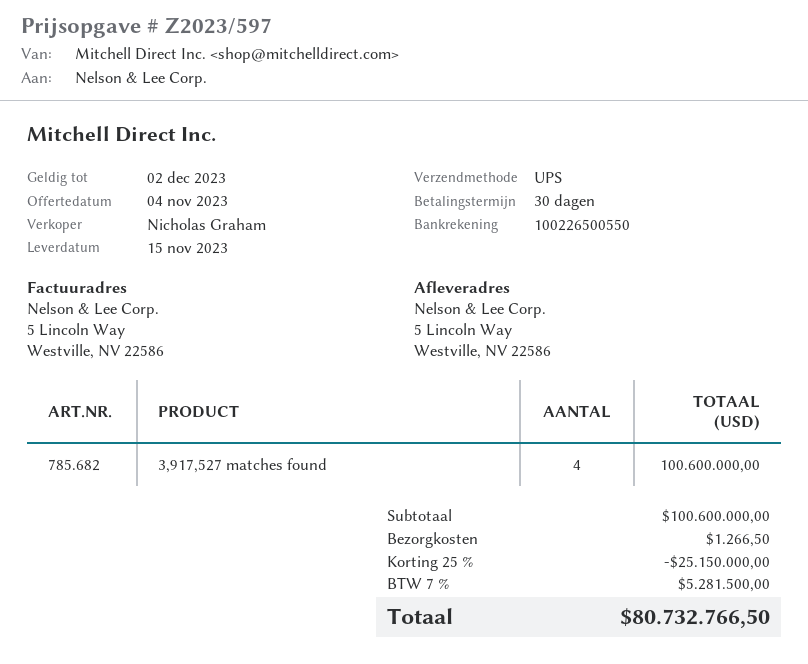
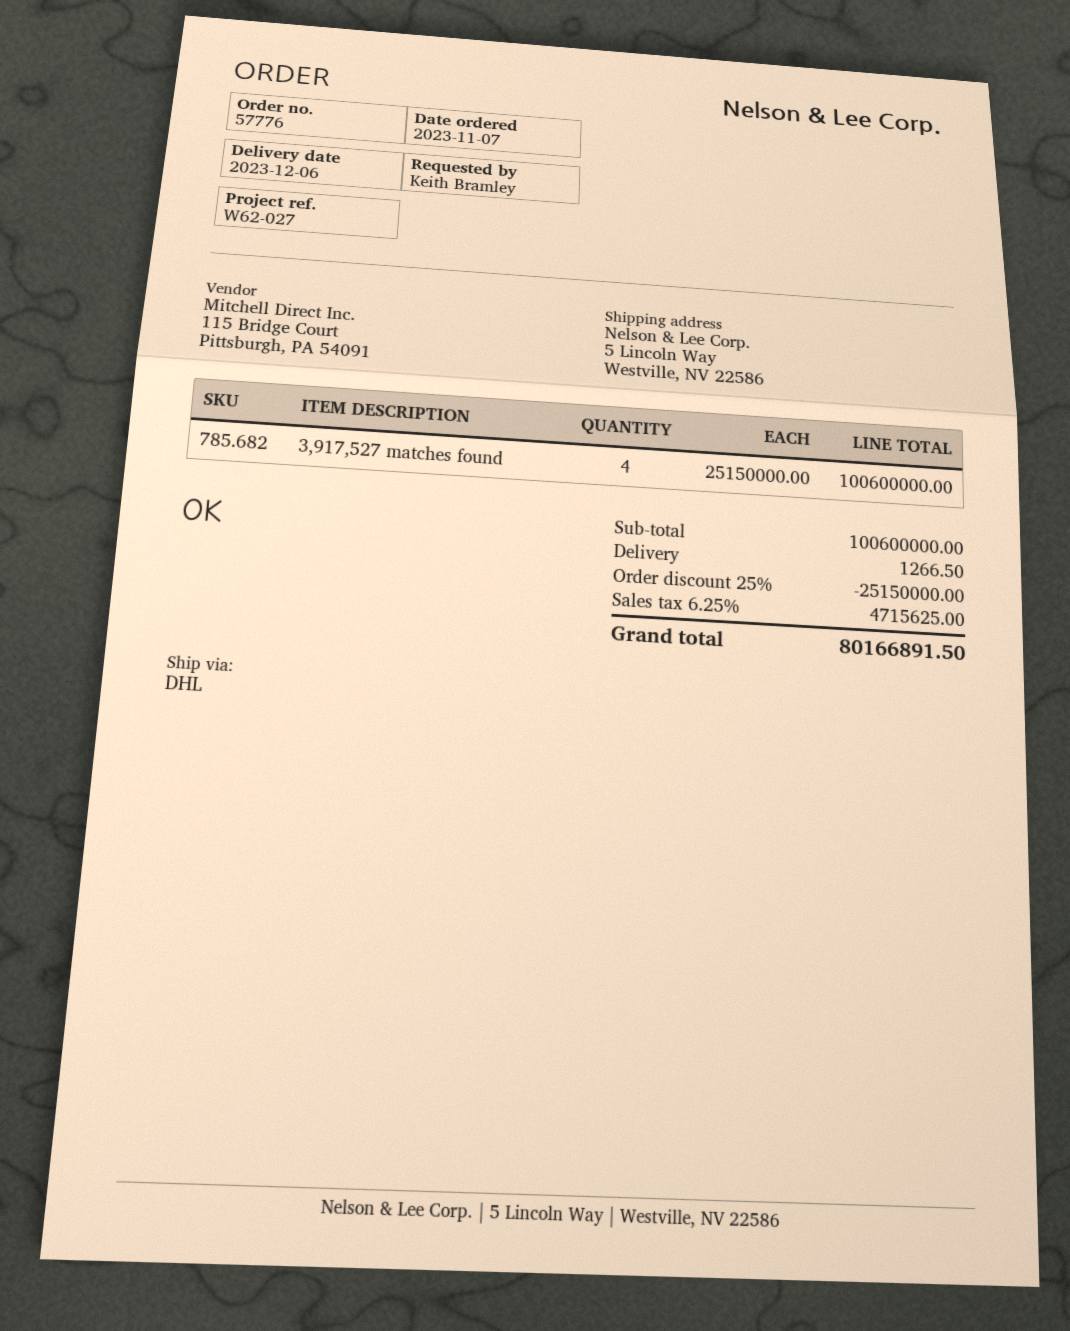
delivery date: 2023-11-15 -> 2023-12-06
shipping method: UPS -> DHL
tax: 7% = 5281500.00 -> 6.25% = 4715625.00
total: 80732766.50 -> 80166891.50

